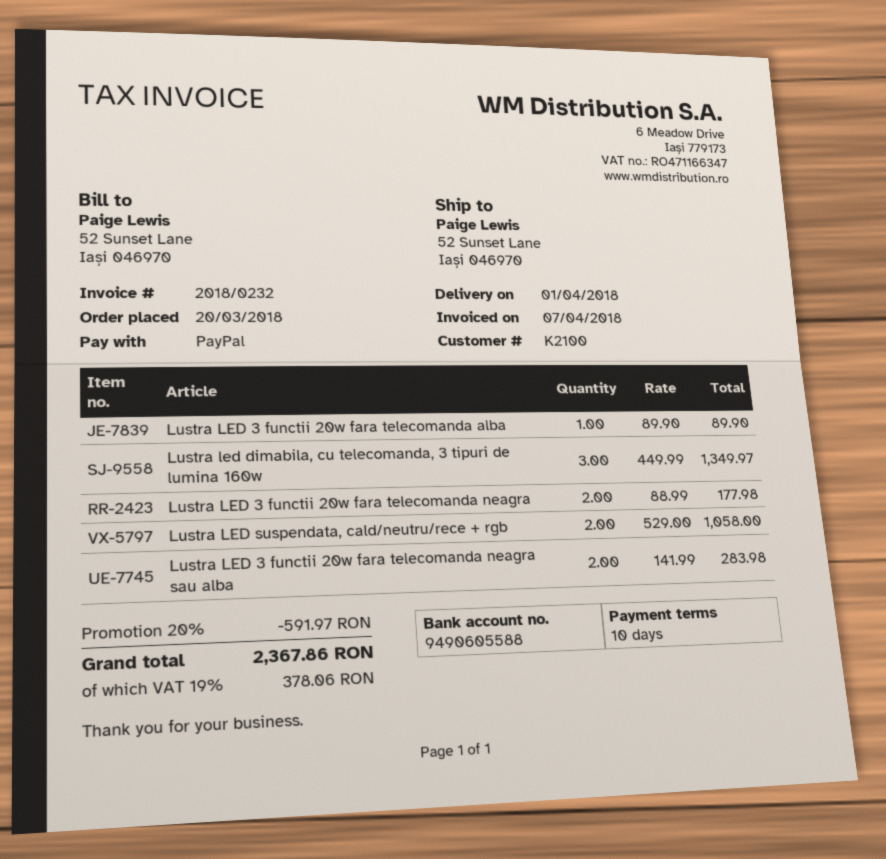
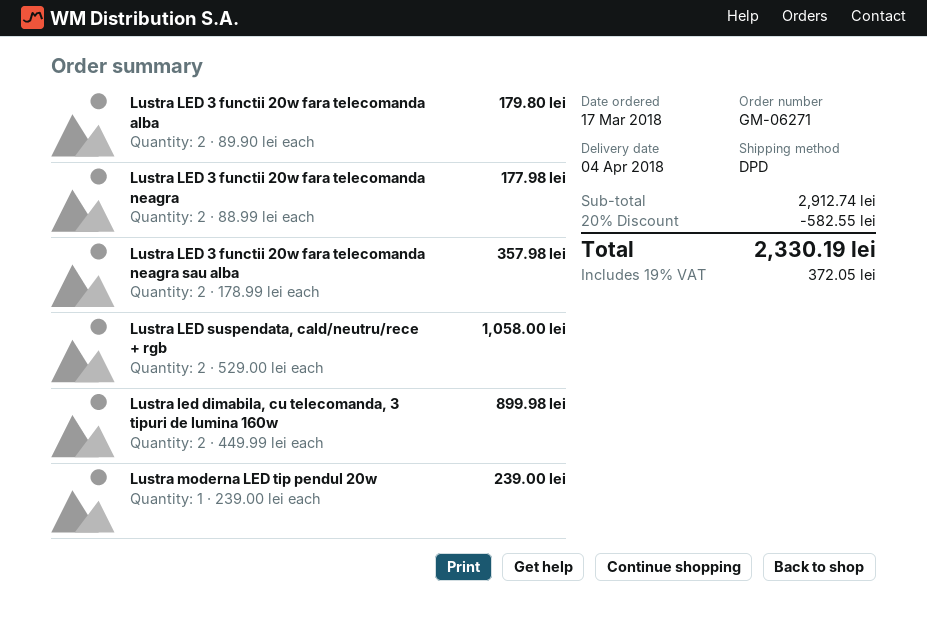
order date: 2018-03-20 -> 2018-03-17
delivery date: 2018-04-01 -> 2018-04-04
Lustra LED 3 functii 20w fara telecomanda alba: 1 x 89.90 = 89.90 -> 2 x 89.90 = 179.80
Lustra led dimabila, cu telecomanda, 3 tipuri de lumina 160w: 3 x 449.99 = 1349.97 -> 2 x 449.99 = 899.98
Lustra LED 3 functii 20w fara telecomanda neagra sau alba: 2 x 141.99 = 283.98 -> 2 x 178.99 = 357.98
Lustra moderna LED tip pendul 20w: none -> 1 x 239.00 = 239.00
discount: 20% = 591.97 -> 20% = 582.55
tax: 19% = 378.06 -> 19% = 372.05
total: 2367.86 -> 2330.19

